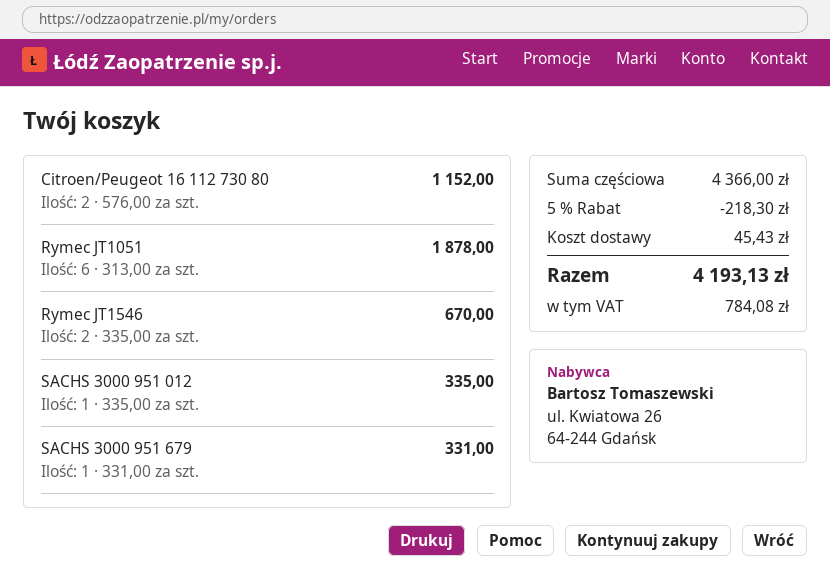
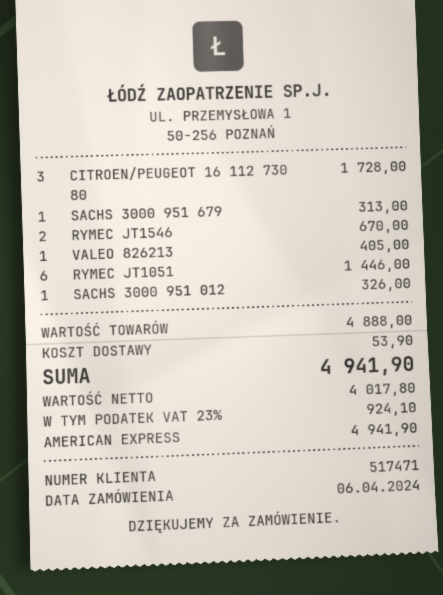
Citroen/Peugeot 16 112 730 80: 2 for 1152.00 -> 3 for 1728.00
Rymec JT1051: 6 for 1878.00 -> 6 for 1446.00
SACHS 3000 951 012: 1 for 335.00 -> 1 for 326.00
SACHS 3000 951 679: 1 for 331.00 -> 1 for 313.00
VALEO 826213: none -> 1 for 405.00
subtotal: 4366.00 -> 4888.00
discount: 5% = 218.30 -> none
shipping: 45.43 -> 53.90
tax: 784.08 -> 924.10
total: 4193.13 -> 4941.90

